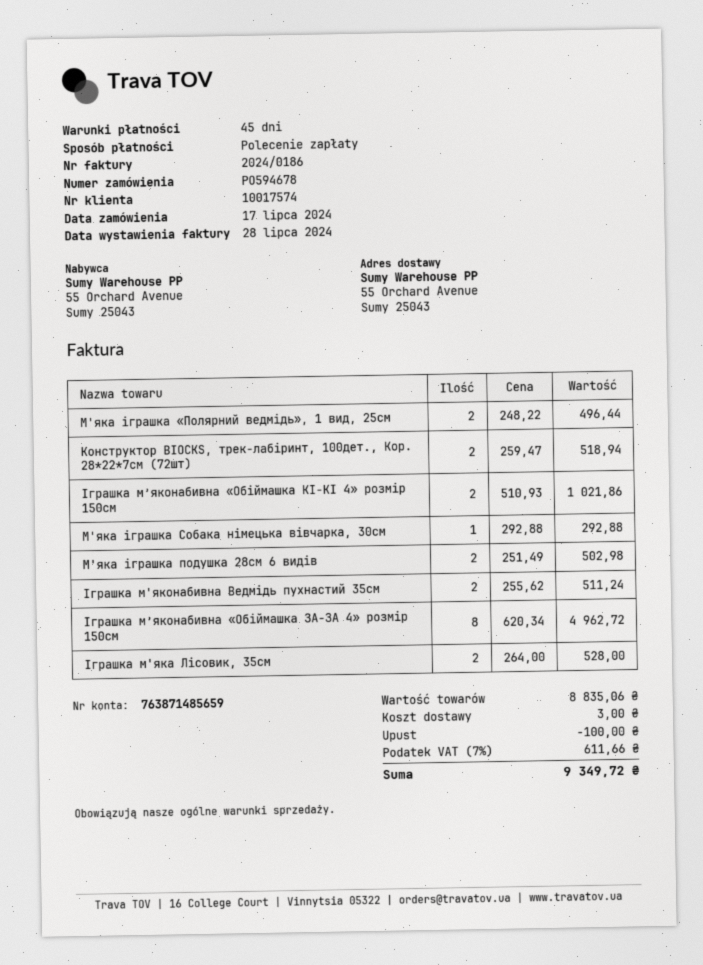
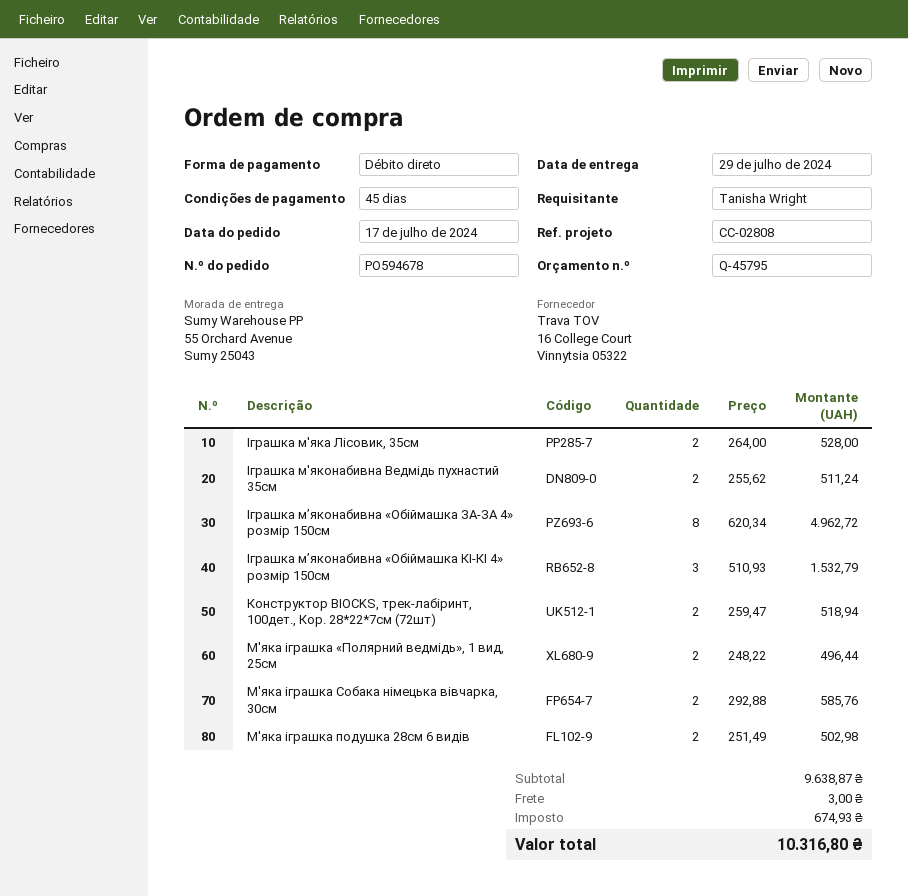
Іграшка м’яконабивна «Обіймашка КІ-КІ 4» розмір 150см: 2 x 510.93 = 1021.86 -> 3 x 510.93 = 1532.79
М'яка іграшка Собака німецька вівчарка, 30см: 1 x 292.88 = 292.88 -> 2 x 292.88 = 585.76
subtotal: 8835.06 -> 9638.87
discount: 100.00 -> none
tax: 611.66 -> 674.93
total: 9349.72 -> 10316.80

